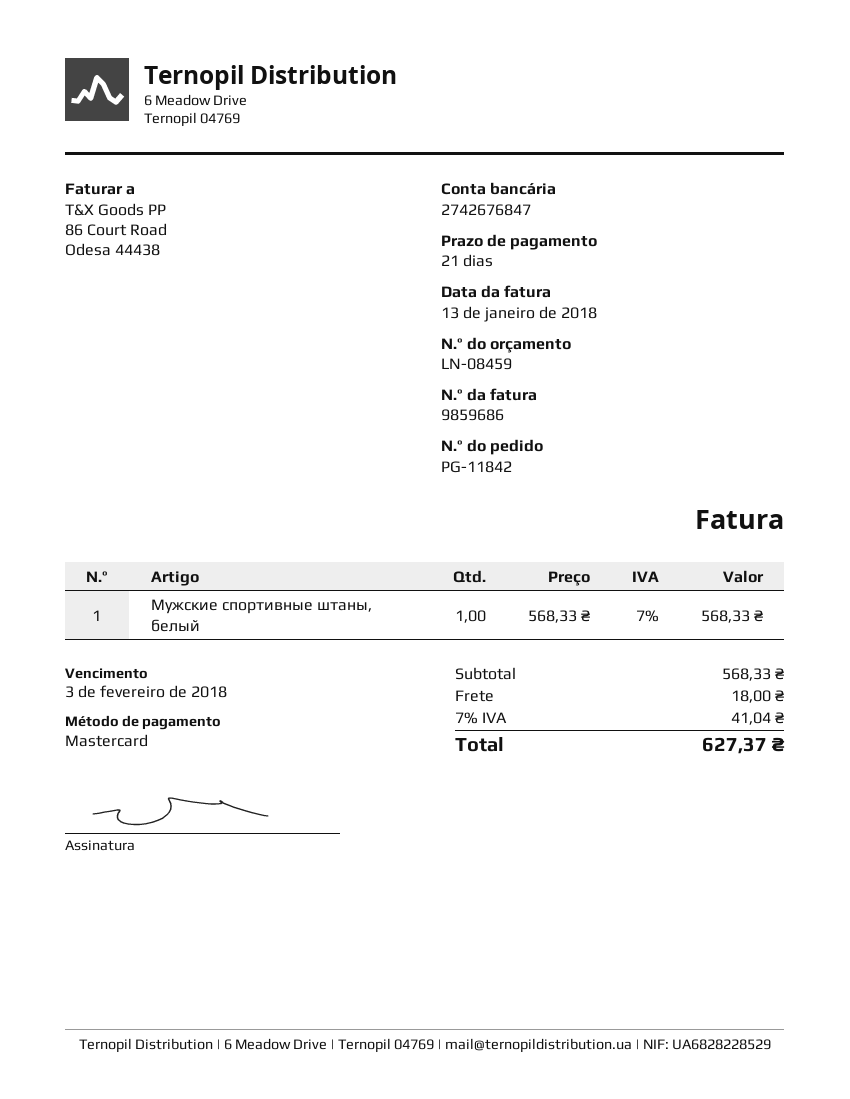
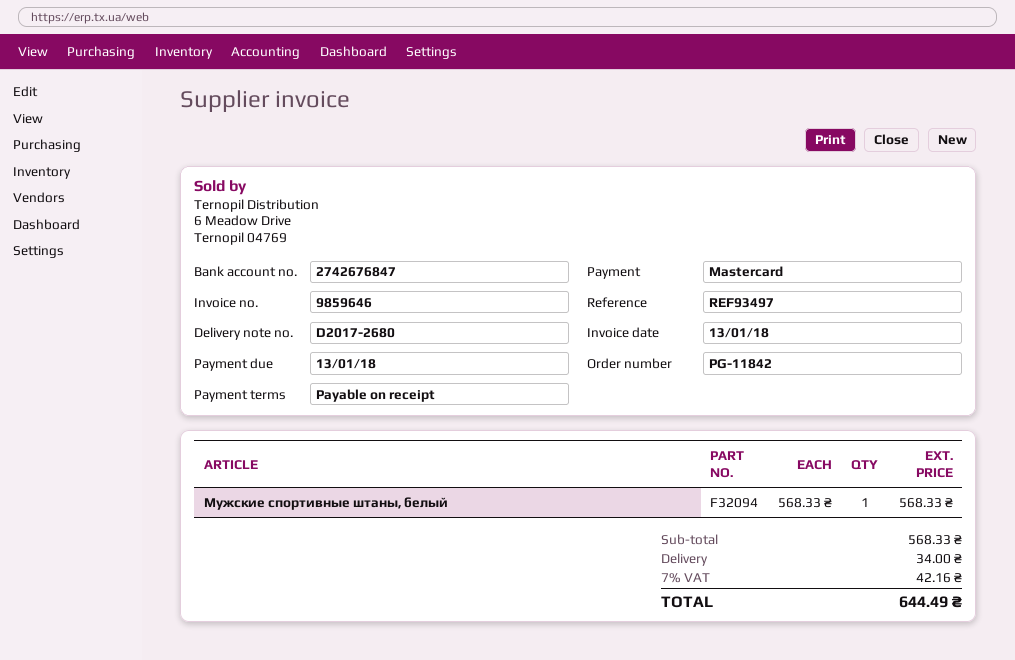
invoice number: 9859686 -> 9859646
payment terms: 21 days -> on receipt
due date: 2018-02-03 -> 2018-01-13
shipping: 18.00 -> 34.00
tax: 7% = 41.04 -> 7% = 42.16
total: 627.37 -> 644.49

